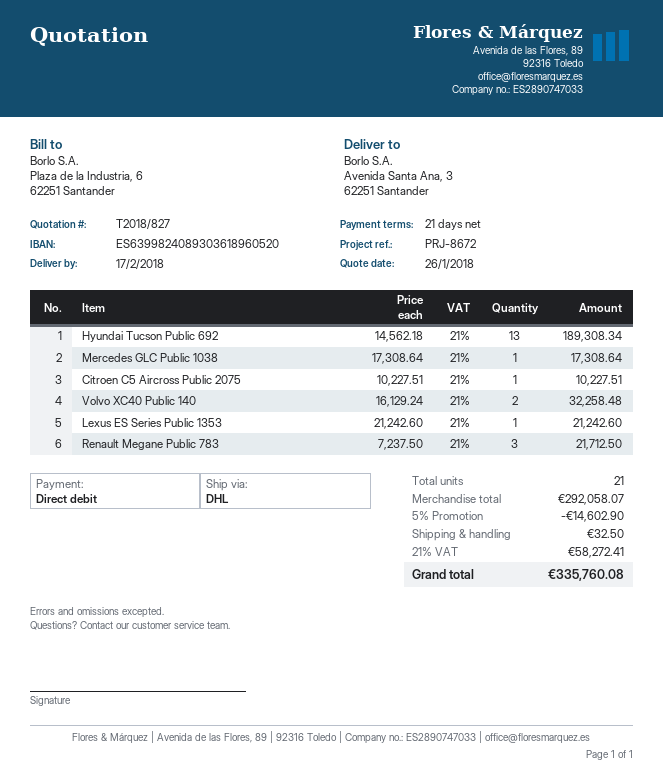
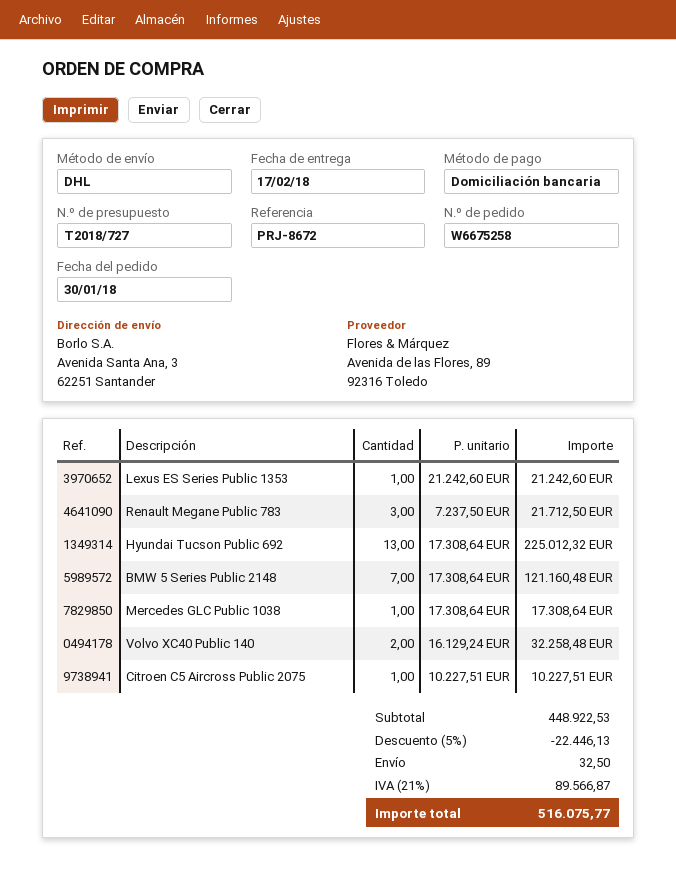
quote number: T2018/827 -> T2018/727
Hyundai Tucson Public 692: 13 x 14562.18 = 189308.34 -> 13 x 17308.64 = 225012.32
BMW 5 Series Public 2148: none -> 7 x 17308.64 = 121160.48
subtotal: 292058.07 -> 448922.53
discount: 5% = 14602.90 -> 5% = 22446.13
tax: 21% = 58272.41 -> 21% = 89566.87
total: 335760.08 -> 516075.77

